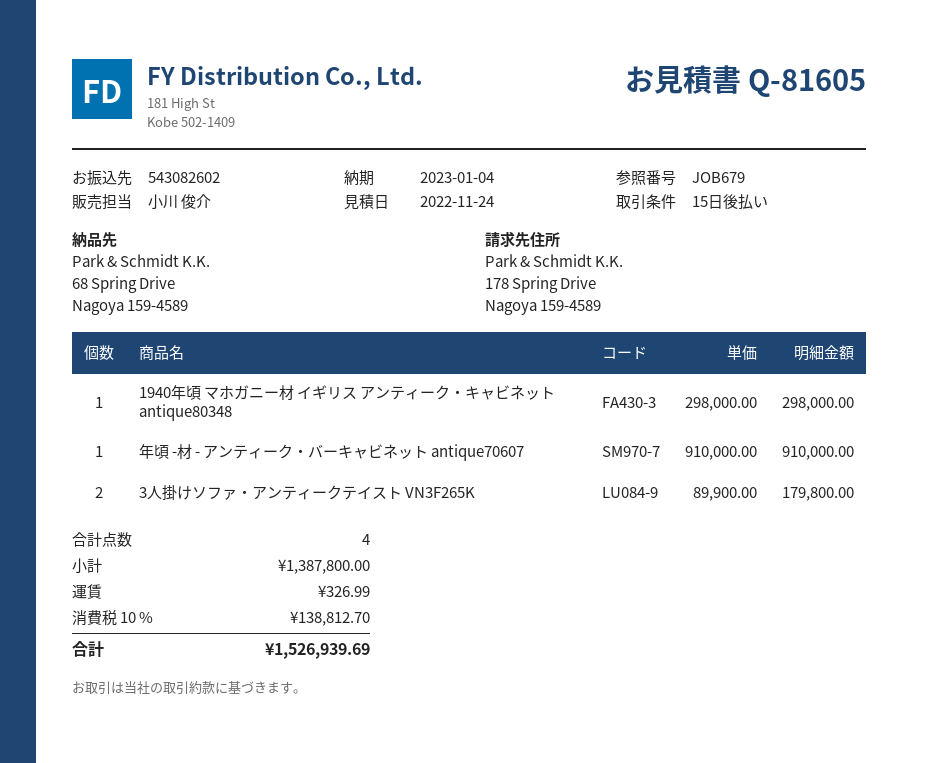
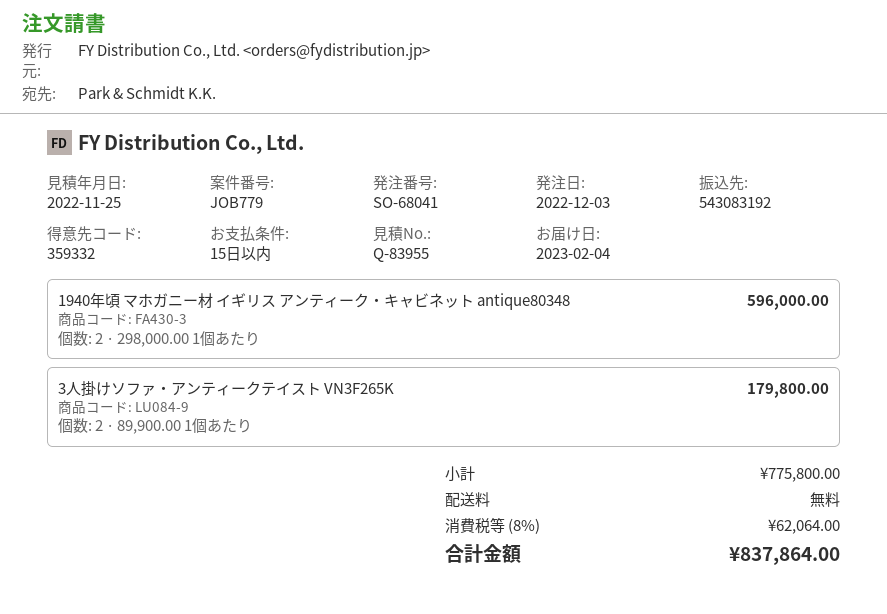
quote number: Q-81605 -> Q-83955
quote date: 2022-11-24 -> 2022-11-25
delivery date: 2023-01-04 -> 2023-02-04
reference: JOB679 -> JOB779
bank account: 543082602 -> 543083192
1940年頃 マホガニー材 イギリス アンティーク・キャビネット antique80348: 1 x 298000.00 = 298000.00 -> 2 x 298000.00 = 596000.00
年頃 -材 - アンティーク・バーキャビネット antique70607: 1 x 910000.00 = 910000.00 -> none
subtotal: 1387800.00 -> 775800.00
shipping: 326.99 -> 0.00
tax: 10% = 138812.70 -> 8% = 62064.00
total: 1526939.69 -> 837864.00

